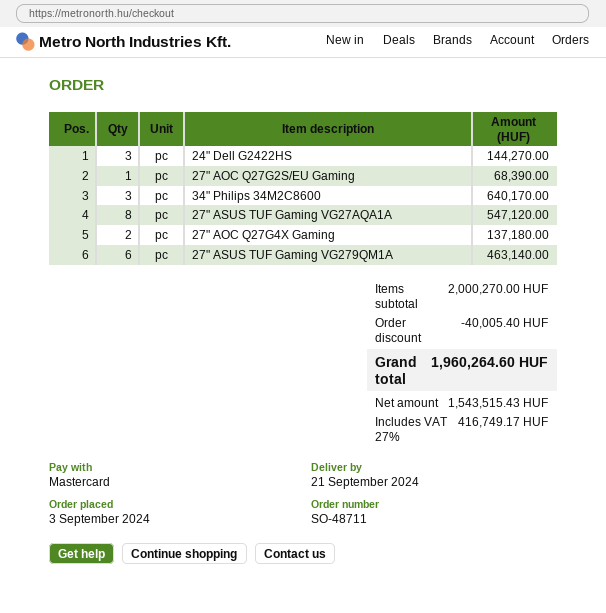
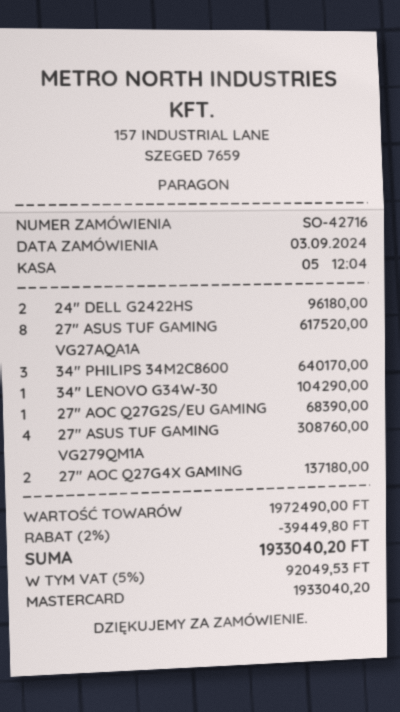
order number: SO-48711 -> SO-42716
24" Dell G2422HS: 3 for 144270.00 -> 2 for 96180.00
27" ASUS TUF Gaming VG27AQA1A: 8 for 547120.00 -> 8 for 617520.00
27" ASUS TUF Gaming VG279QM1A: 6 for 463140.00 -> 4 for 308760.00
34" LENOVO G34W-30: none -> 1 for 104290.00
subtotal: 2000270.00 -> 1972490.00
discount: 40005.40 -> 39449.80
tax: 27% = 416749.17 -> 5% = 92049.53
total: 1960264.60 -> 1933040.20

